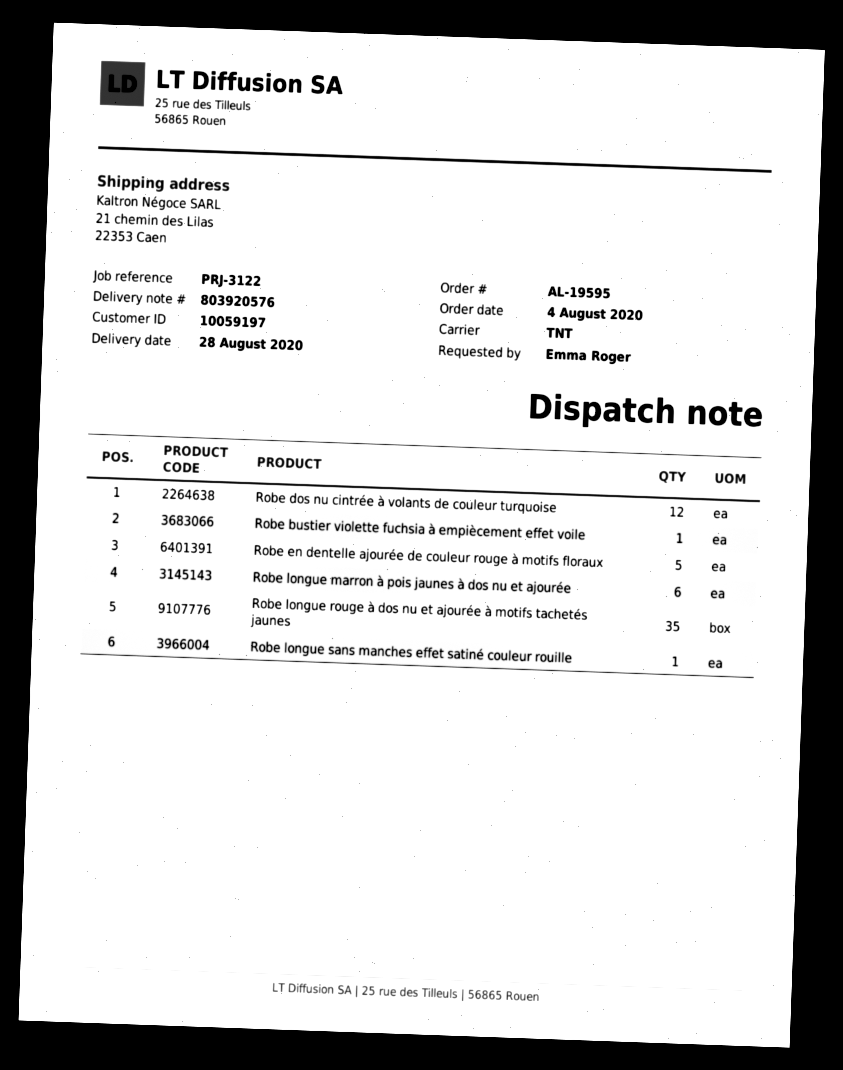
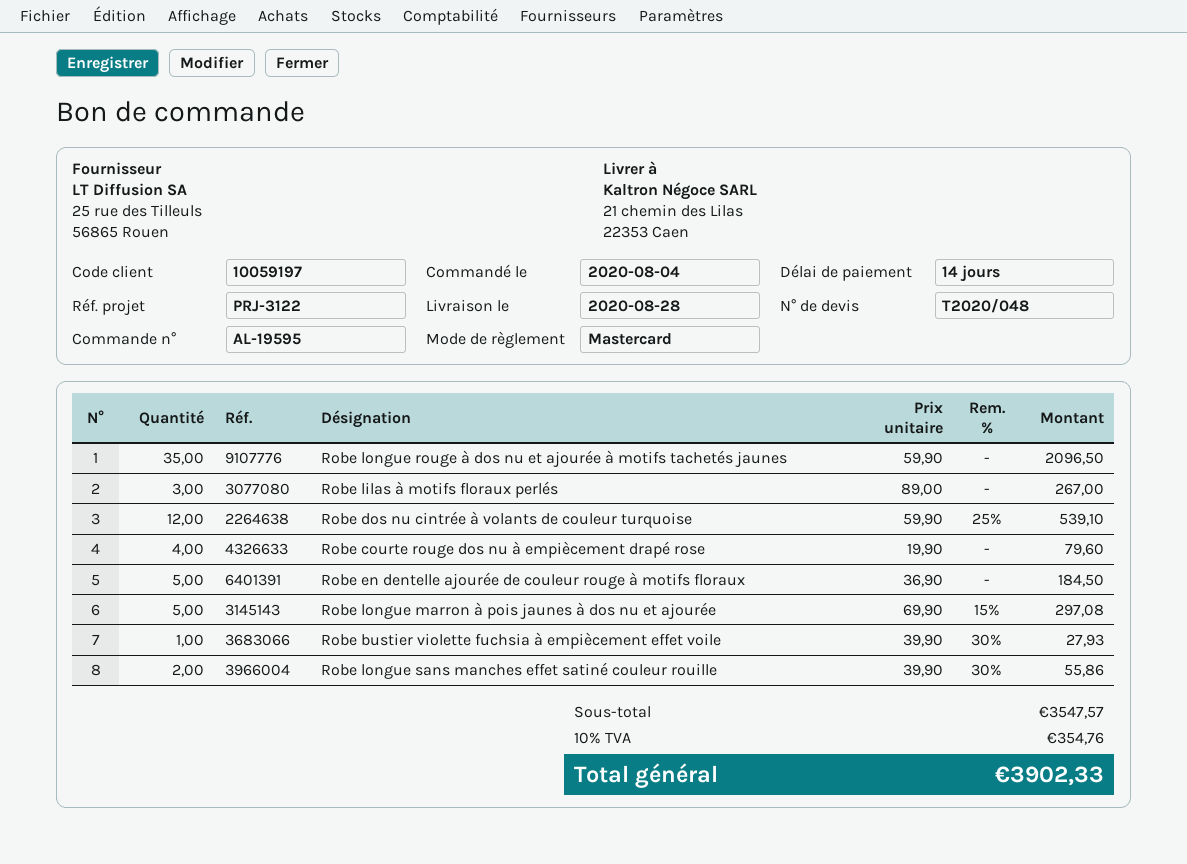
Robe longue marron à pois jaunes à dos nu et ajourée: 6 -> 5
Robe longue sans manches effet satiné couleur rouille: 1 -> 2
Robe lilas à motifs floraux perlés: none -> 3
Robe courte rouge dos nu à empiècement drapé rose: none -> 4

